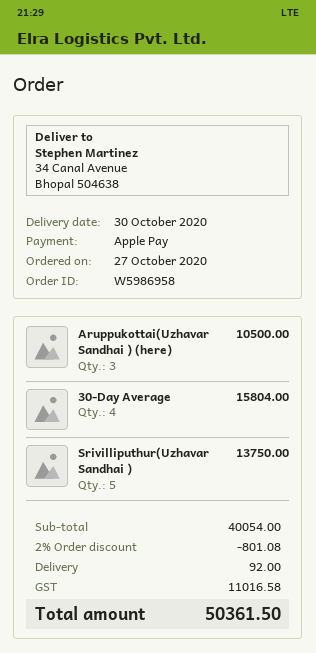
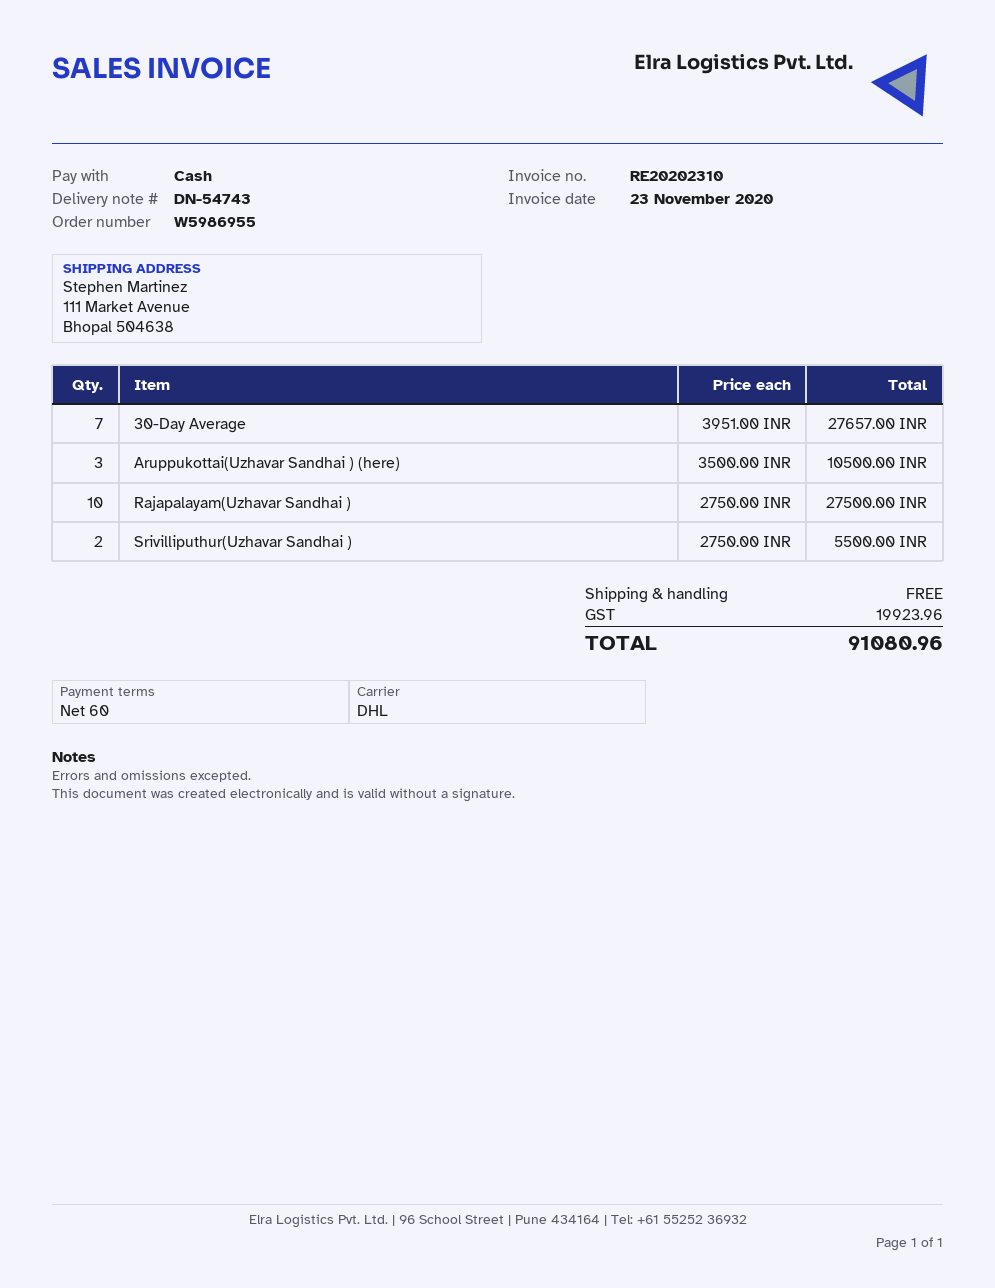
order number: W5986958 -> W5986955
payment method: Apple Pay -> cash
ship to: 34 Canal Avenue, Bhopal 504638 -> 111 Market Avenue, Bhopal 504638
30-Day Average: 4 for 15804.00 -> 7 for 27657.00
Srivilliputhur(Uzhavar Sandhai ): 5 for 13750.00 -> 2 for 5500.00
Rajapalayam(Uzhavar Sandhai ): none -> 10 for 27500.00
discount: 2% = 801.08 -> none
shipping: 92.00 -> 0.00
tax: 11016.58 -> 19923.96
total: 50361.50 -> 91080.96

